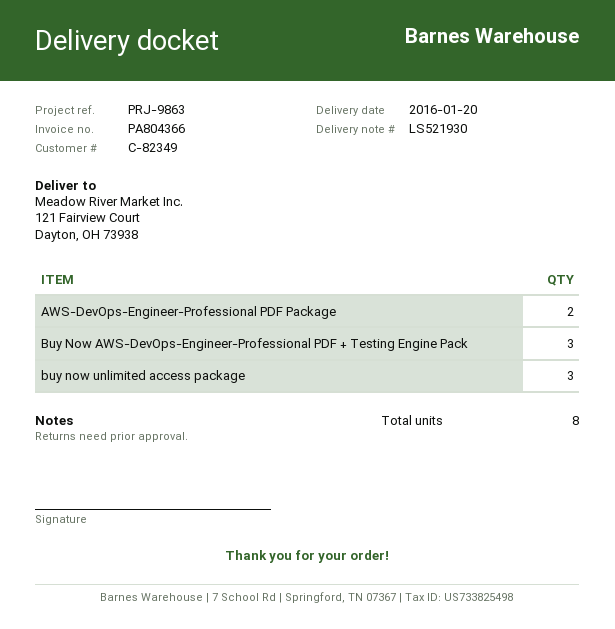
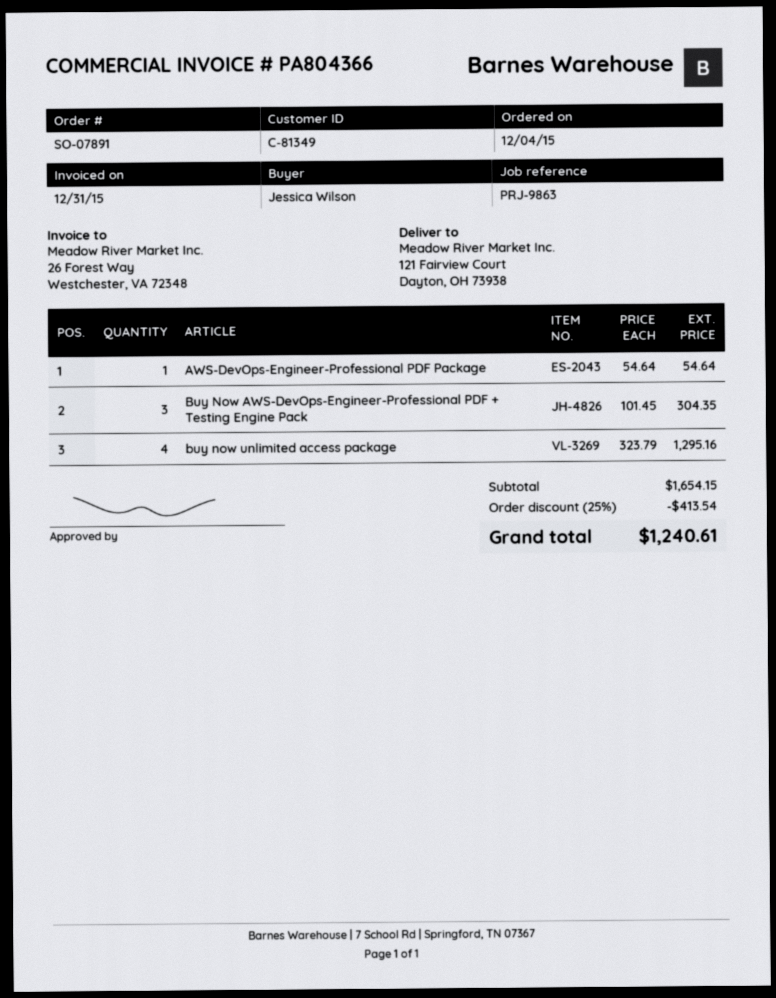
customer number: C-82349 -> C-81349
AWS-DevOps-Engineer-Professional PDF Package: 2 -> 1
buy now unlimited access package: 3 -> 4

